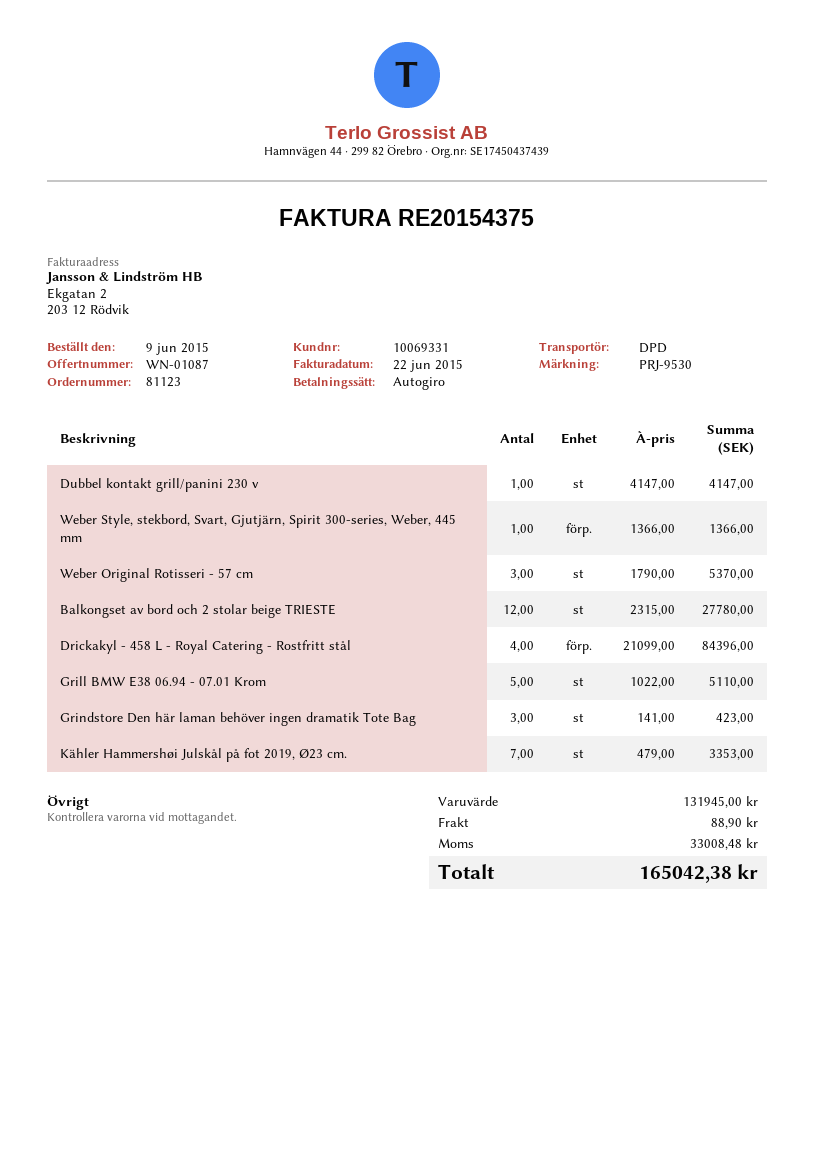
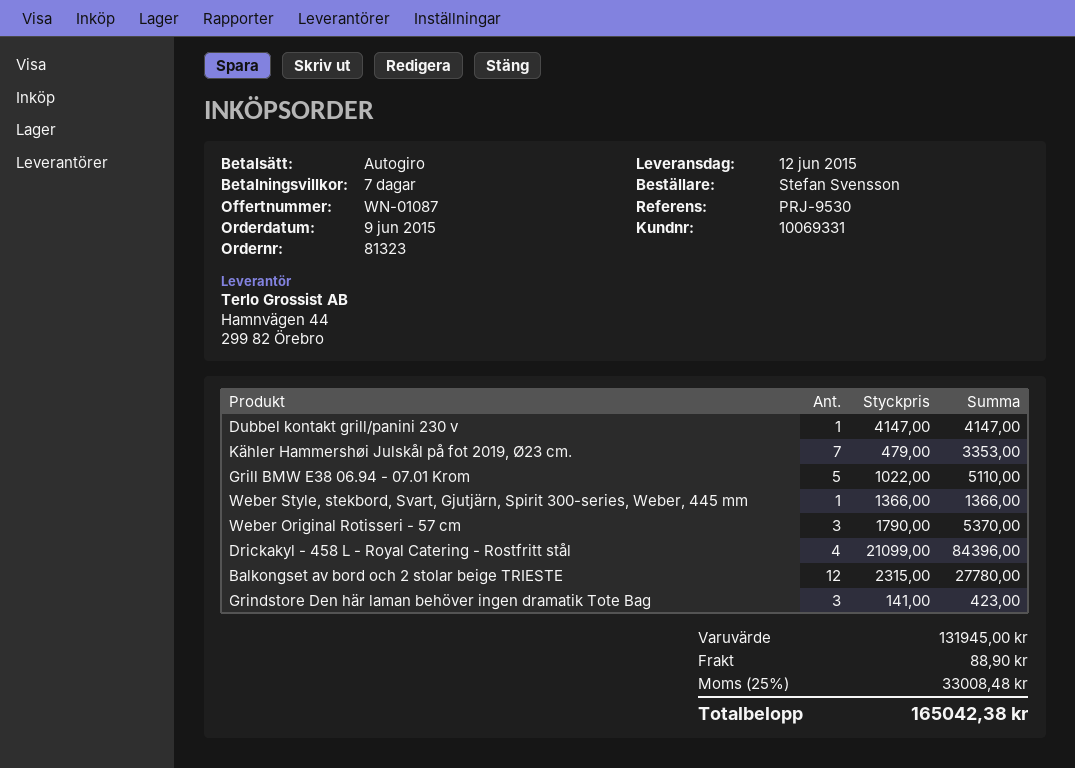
order number: 81123 -> 81323

